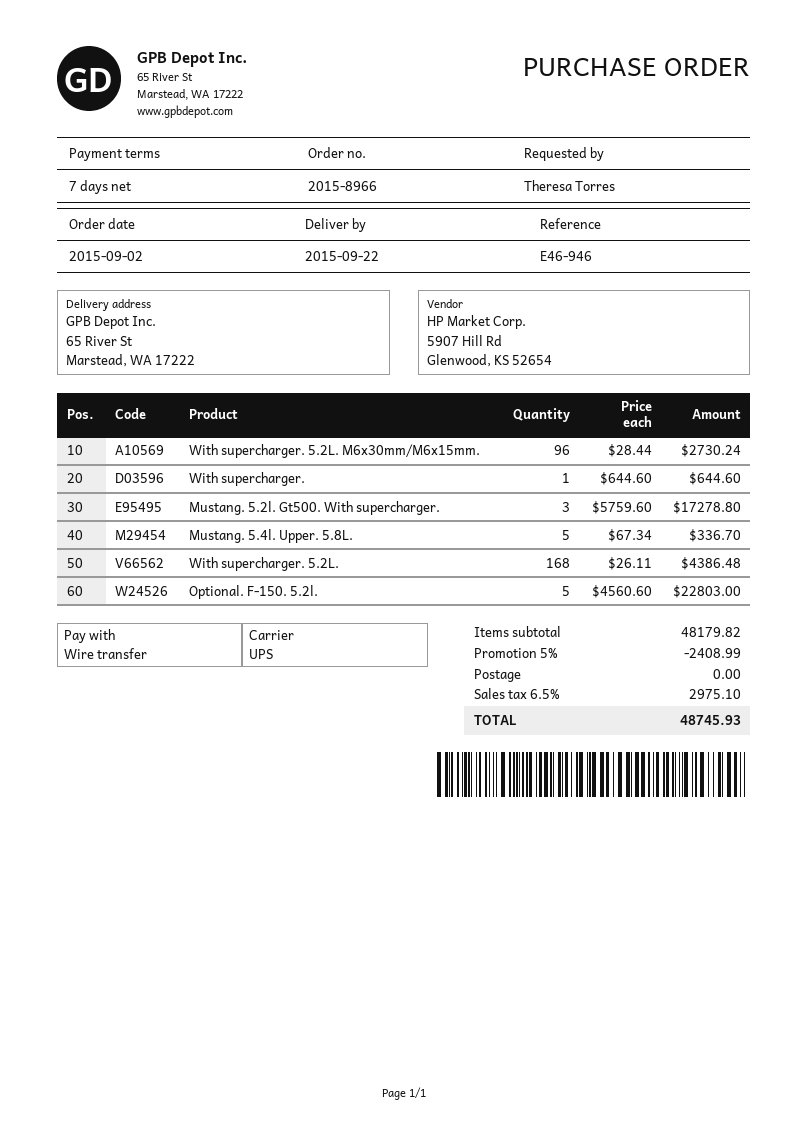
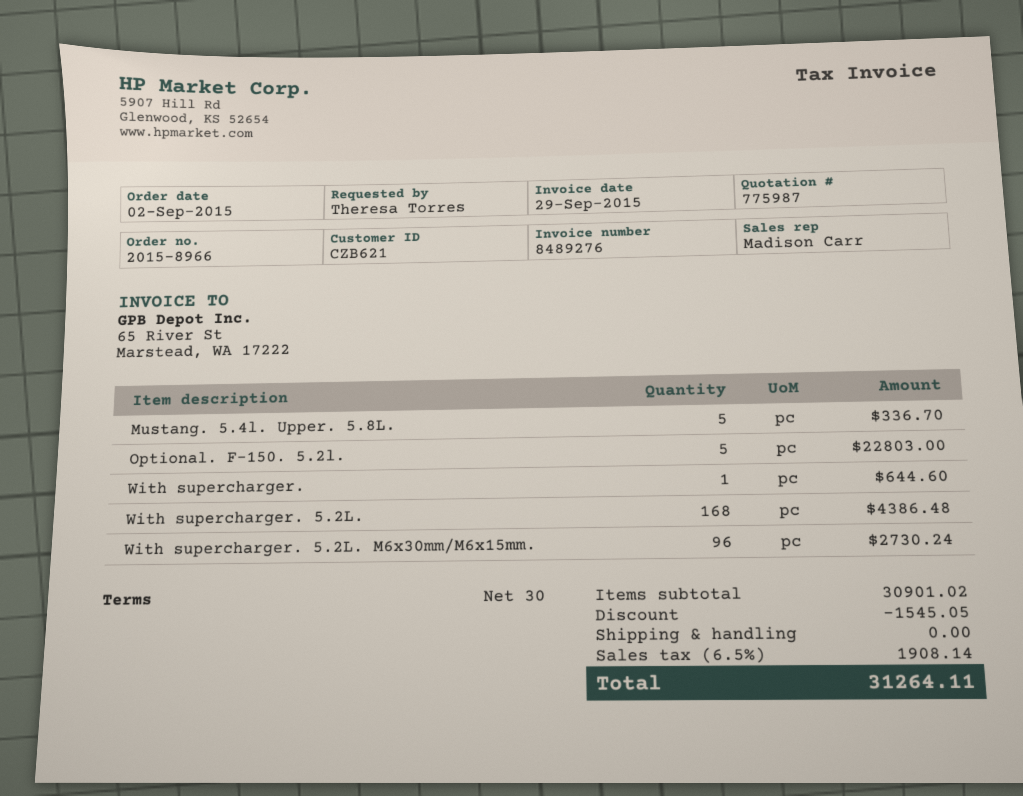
payment terms: 7 days -> 30 days
Mustang. 5.2l. Gt500. With supercharger.: 3 for 17278.80 -> none
subtotal: 48179.82 -> 30901.02
discount: 2408.99 -> 1545.05
tax: 6.5% = 2975.10 -> 6.5% = 1908.14
total: 48745.93 -> 31264.11

